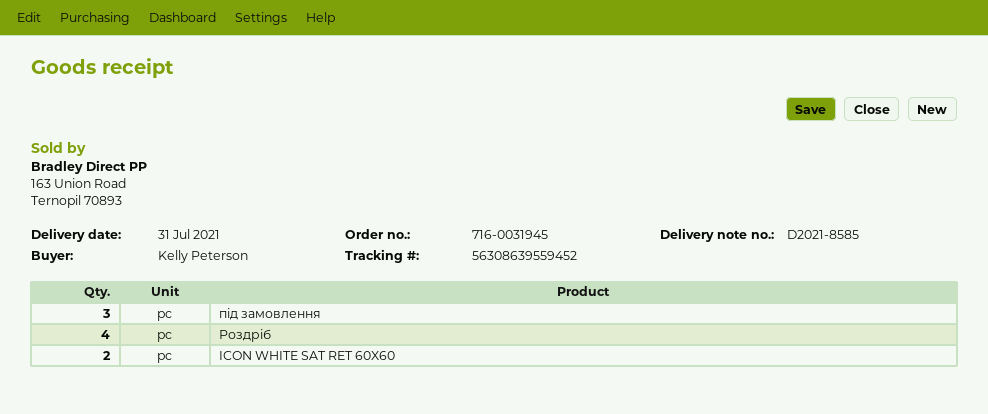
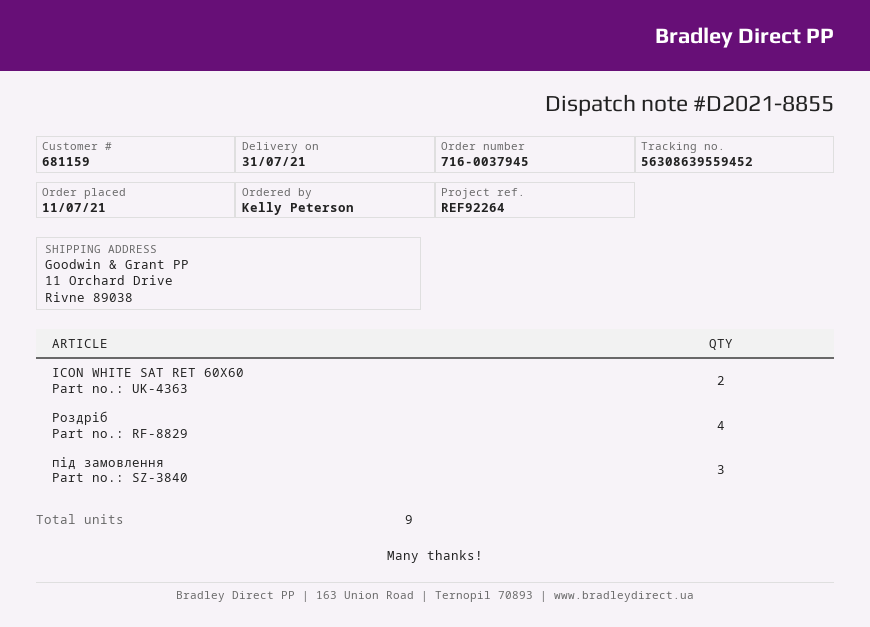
order number: 716-0031945 -> 716-0037945
delivery note number: D2021-8585 -> D2021-8855

